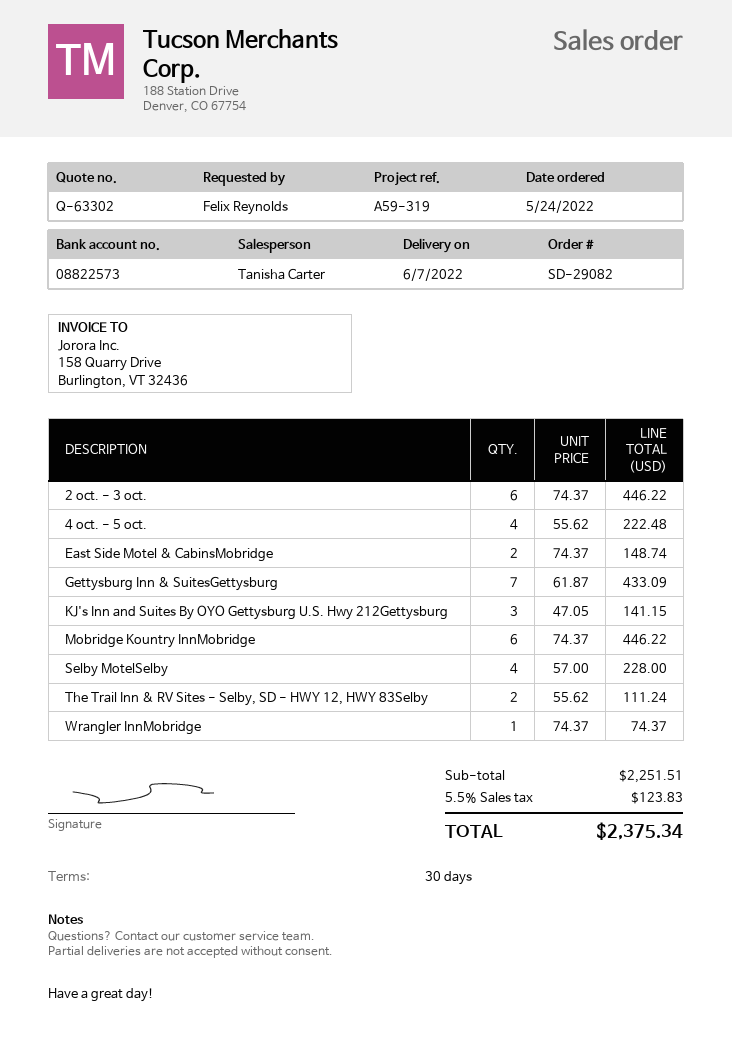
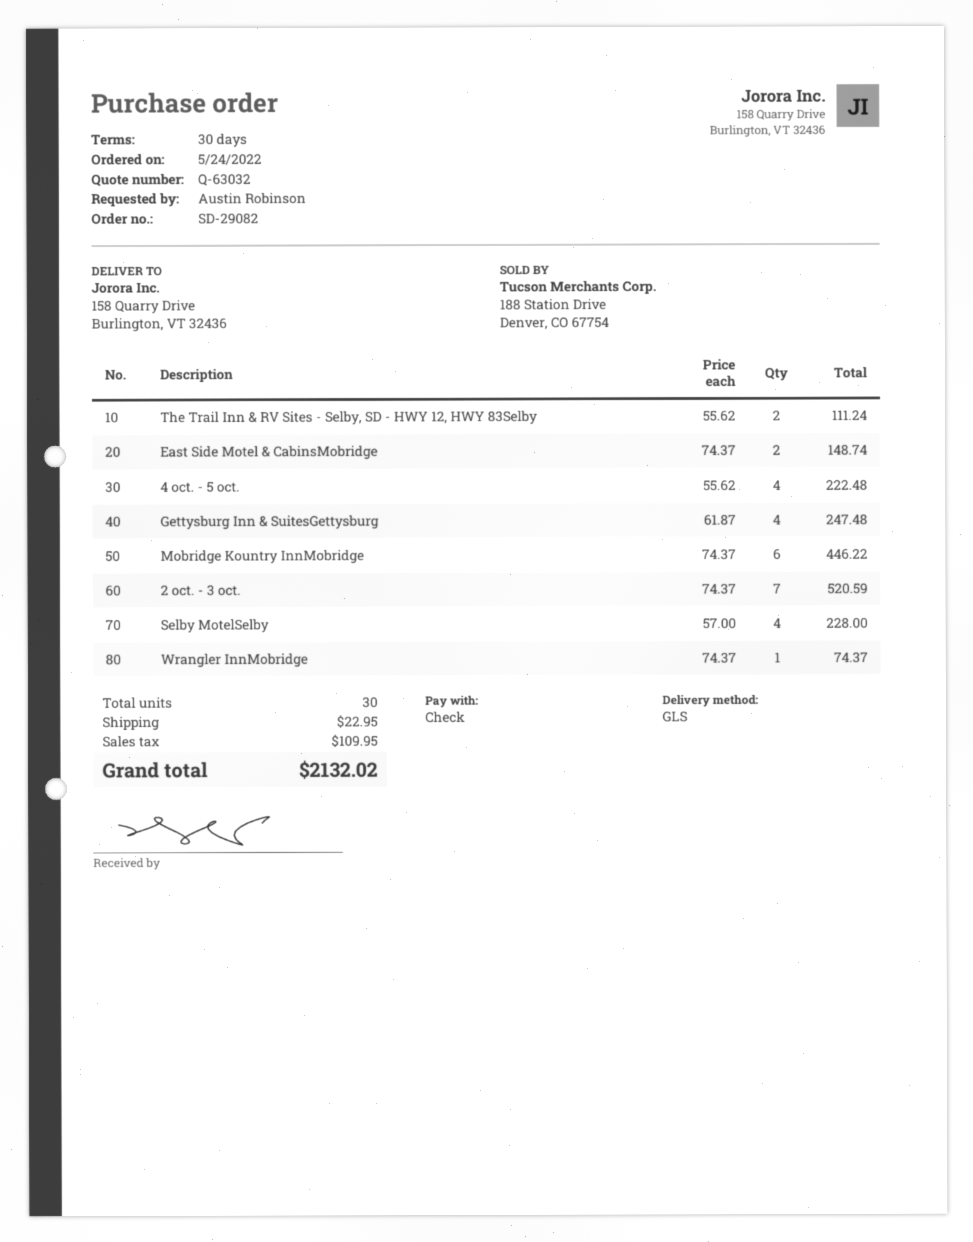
quote number: Q-63302 -> Q-63032
ordered by: Felix Reynolds -> Austin Robinson
2 oct. - 3 oct.: 6 x 74.37 = 446.22 -> 7 x 74.37 = 520.59
Gettysburg Inn & SuitesGettysburg: 7 x 61.87 = 433.09 -> 4 x 61.87 = 247.48
KJ's Inn and Suites By OYO Gettysburg U.S. Hwy 212Gettysburg: 3 x 47.05 = 141.15 -> none
shipping: none -> 22.95
tax: 123.83 -> 109.95
total: 2375.34 -> 2132.02

